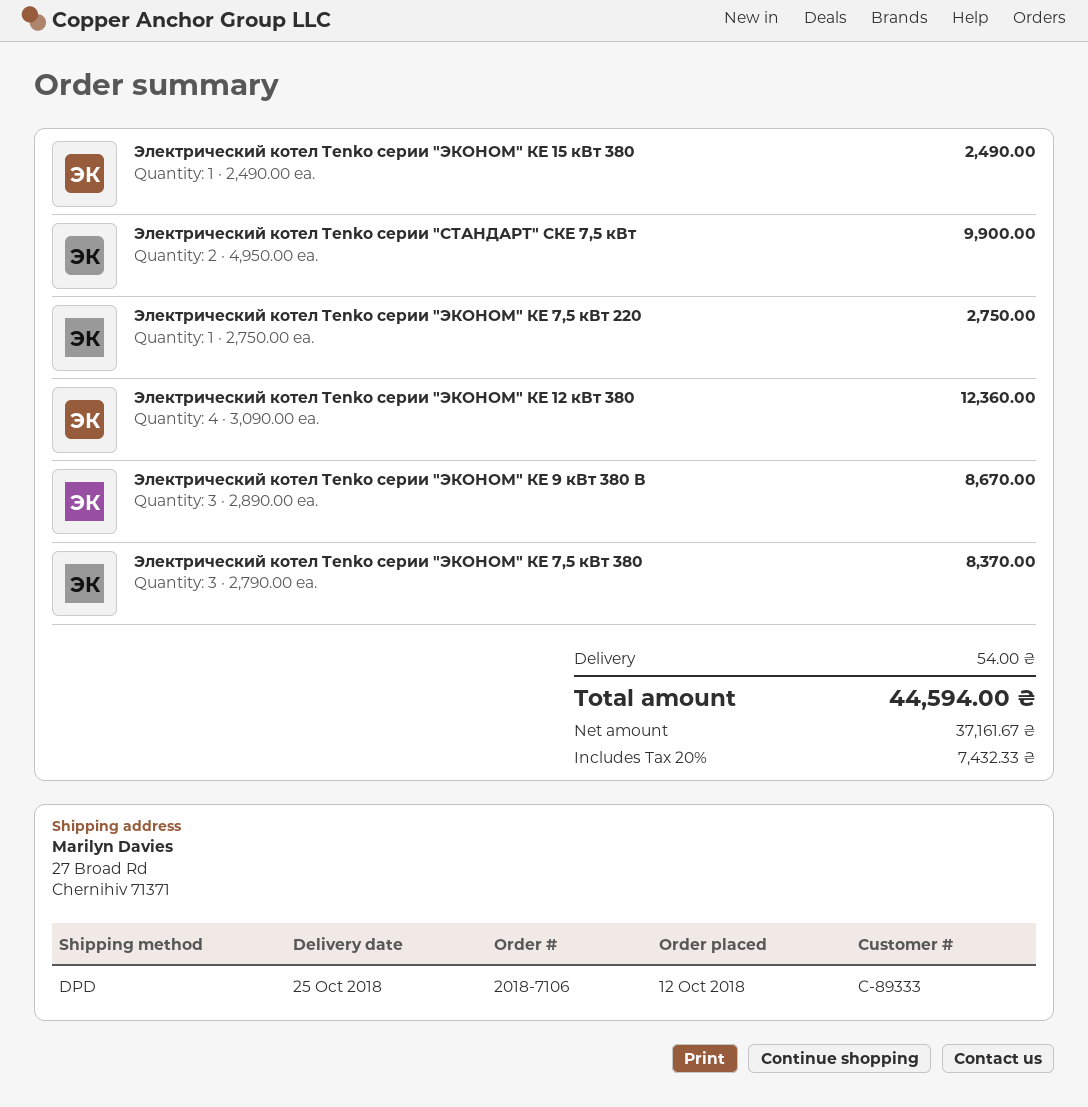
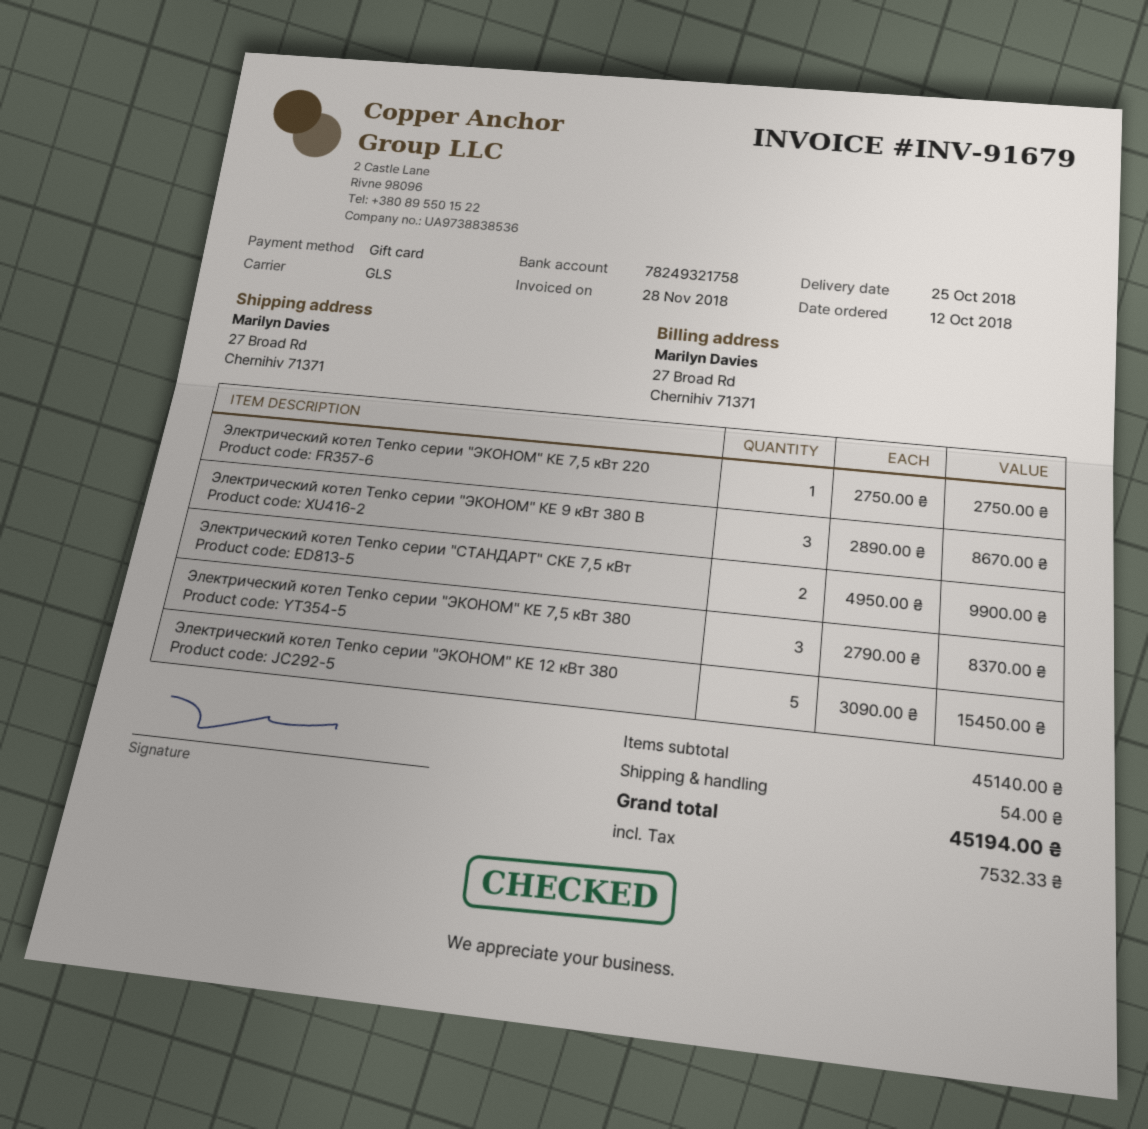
shipping method: DPD -> GLS
Электрический котел Tenko серии "ЭКОНОМ" КЕ 15 кВт 380: 1 x 2490.00 = 2490.00 -> none
Электрический котел Tenko серии "ЭКОНОМ" КЕ 12 кВт 380: 4 x 3090.00 = 12360.00 -> 5 x 3090.00 = 15450.00
tax: 7432.33 -> 7532.33
total: 44594.00 -> 45194.00

